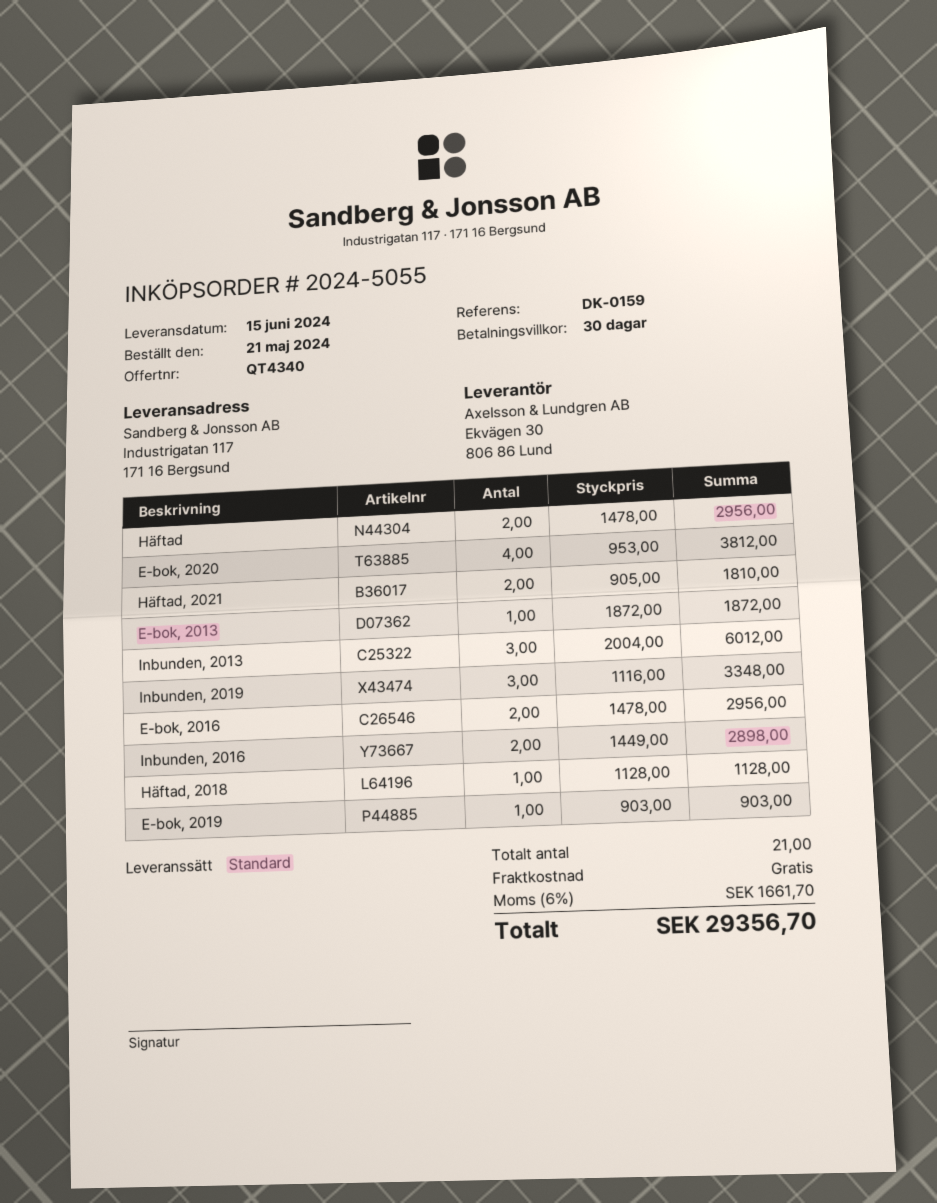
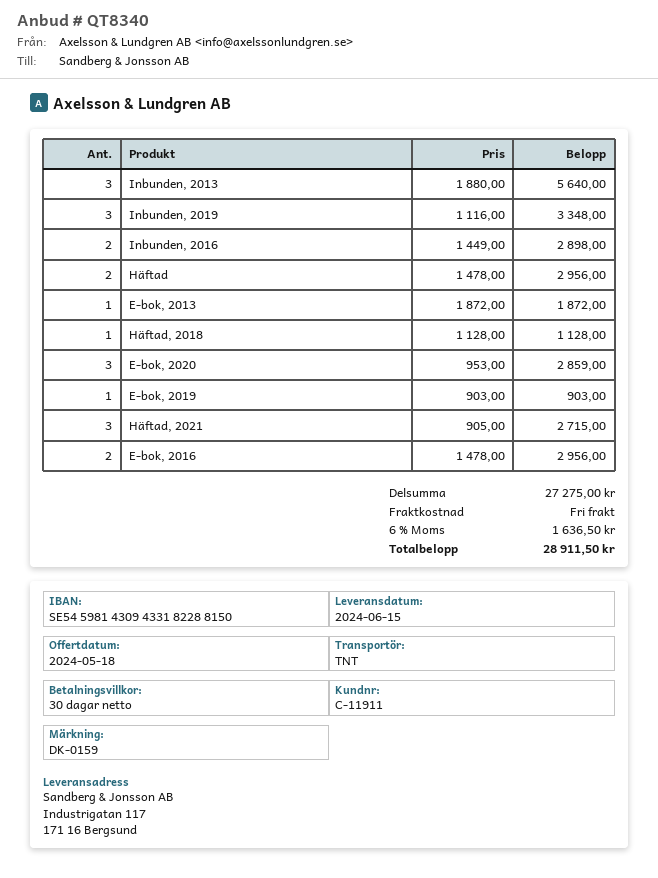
quote number: QT4340 -> QT8340
shipping method: standard -> TNT
E-bok, 2020: 4 x 953.00 = 3812.00 -> 3 x 953.00 = 2859.00
Häftad, 2021: 2 x 905.00 = 1810.00 -> 3 x 905.00 = 2715.00
Inbunden, 2013: 3 x 2004.00 = 6012.00 -> 3 x 1880.00 = 5640.00
tax: 6% = 1661.70 -> 6% = 1636.50
total: 29356.70 -> 28911.50

